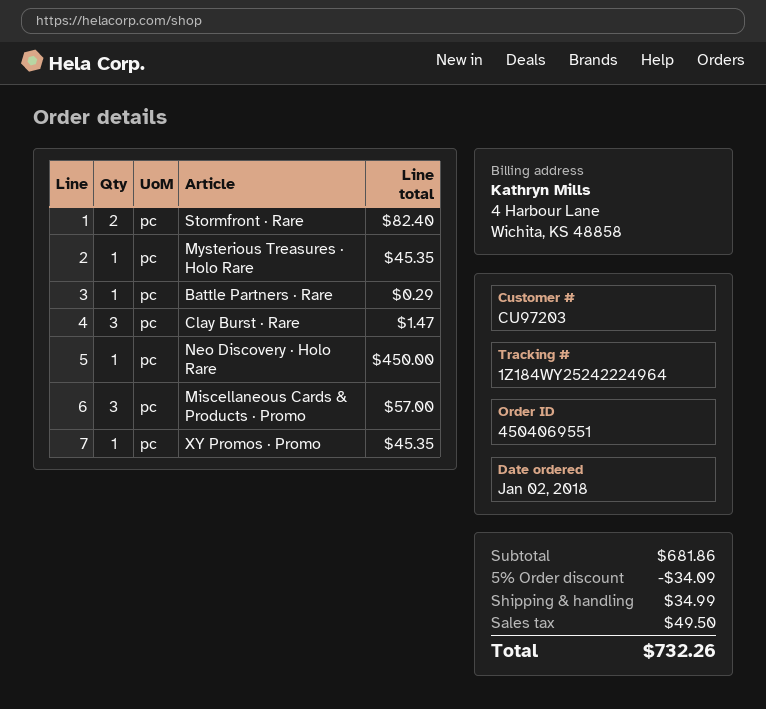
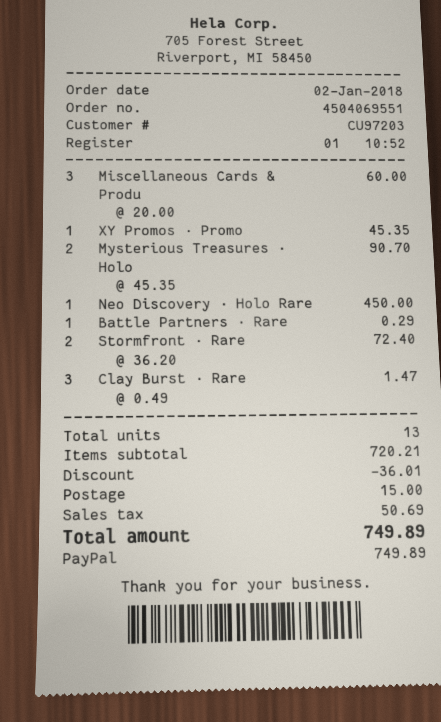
Stormfront · Rare: 2 for 82.40 -> 2 for 72.40
Mysterious Treasures · Holo Rare: 1 for 45.35 -> 2 for 90.70
Miscellaneous Cards & Products · Promo: 3 for 57.00 -> 3 for 60.00
subtotal: 681.86 -> 720.21
discount: 34.09 -> 36.01
shipping: 34.99 -> 15.00
tax: 49.50 -> 50.69
total: 732.26 -> 749.89

